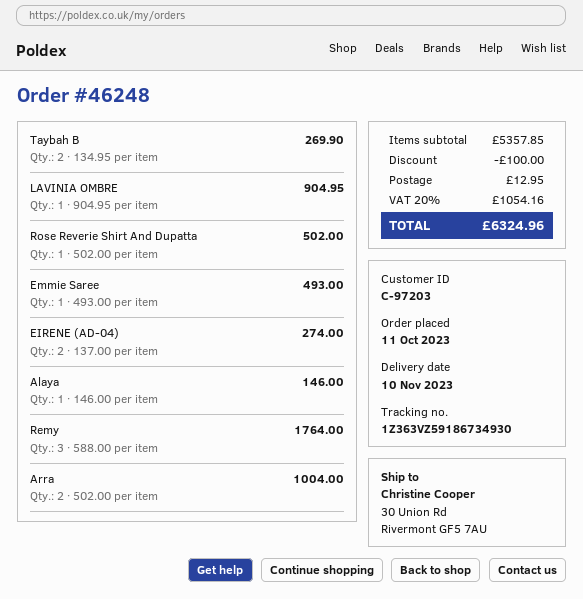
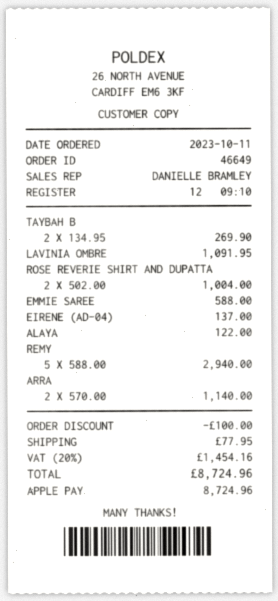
order number: 46248 -> 46649
LAVINIA OMBRE: 1 x 904.95 = 904.95 -> 1 x 1091.95 = 1091.95
Rose Reverie Shirt And Dupatta: 1 x 502.00 = 502.00 -> 2 x 502.00 = 1004.00
Emmie Saree: 1 x 493.00 = 493.00 -> 1 x 588.00 = 588.00
EIRENE (AD-04): 2 x 137.00 = 274.00 -> 1 x 137.00 = 137.00
Alaya: 1 x 146.00 = 146.00 -> 1 x 122.00 = 122.00
Remy: 3 x 588.00 = 1764.00 -> 5 x 588.00 = 2940.00
Arra: 2 x 502.00 = 1004.00 -> 2 x 570.00 = 1140.00
shipping: 12.95 -> 77.95
tax: 20% = 1054.16 -> 20% = 1454.16
total: 6324.96 -> 8724.96

